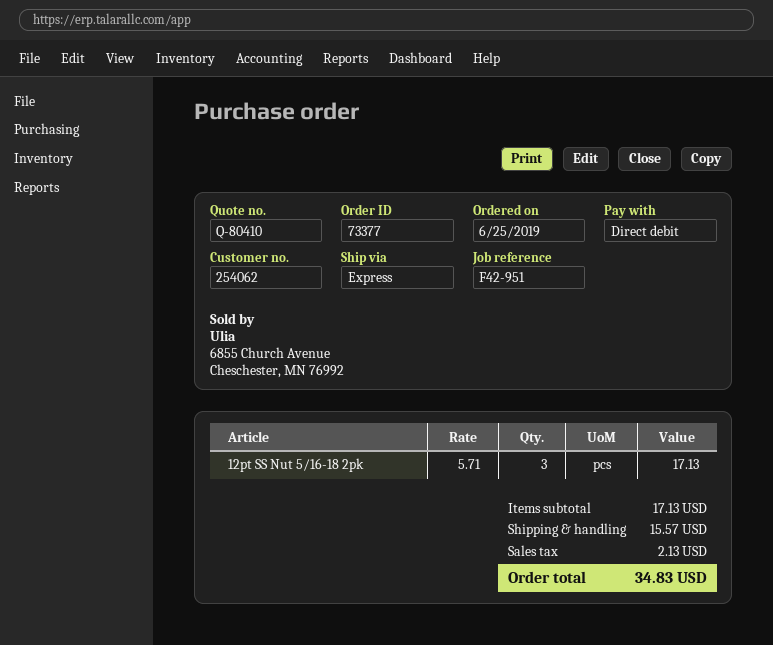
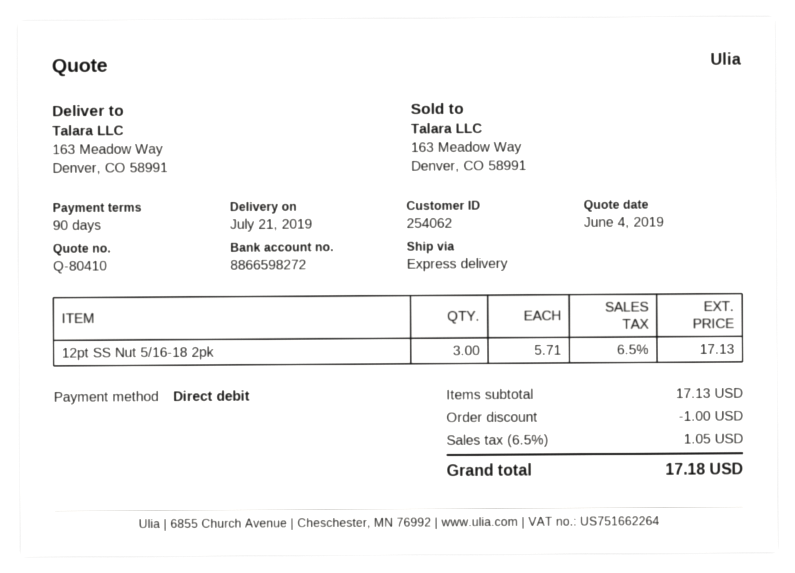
discount: none -> 1.00
shipping: 15.57 -> none
tax: 2.13 -> 1.05
total: 34.83 -> 17.18

